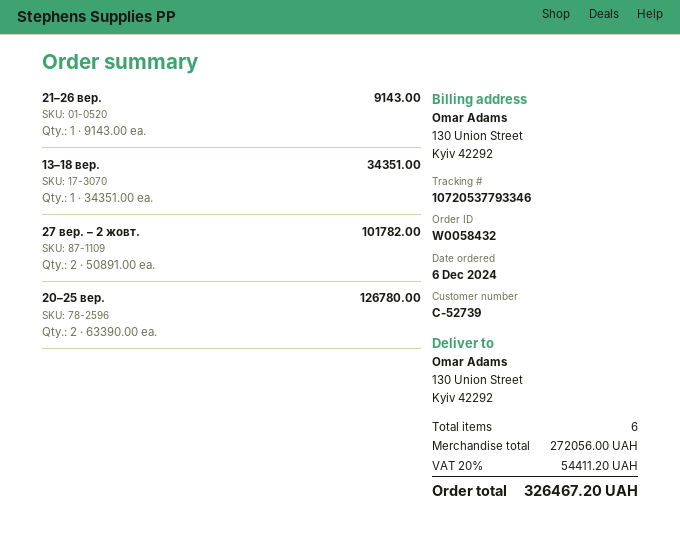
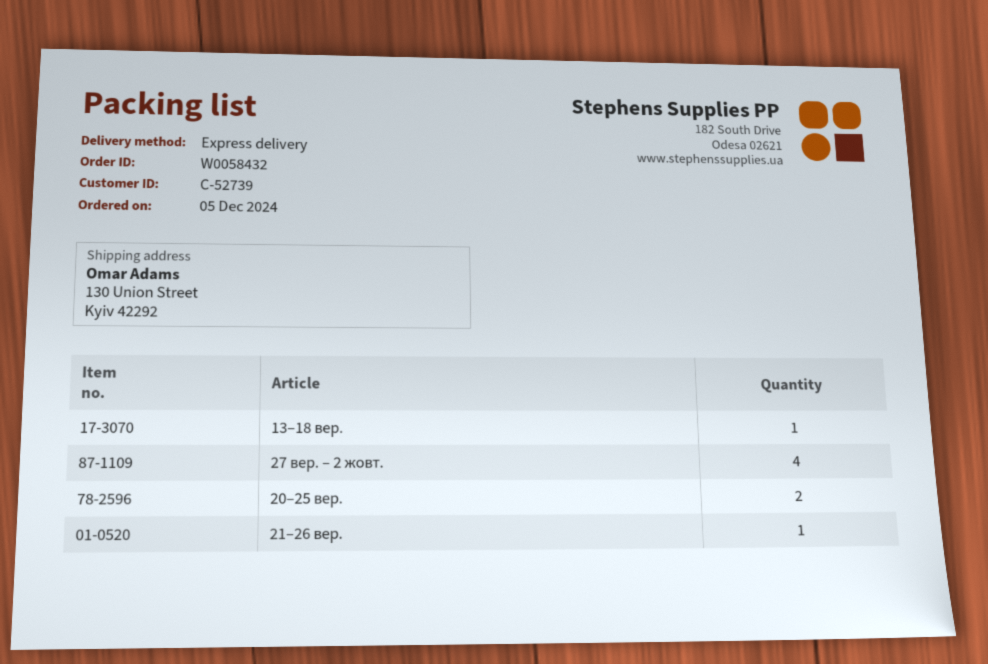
order date: 2024-12-06 -> 2024-12-05
27 вер. – 2 жовт.: 2 -> 4

